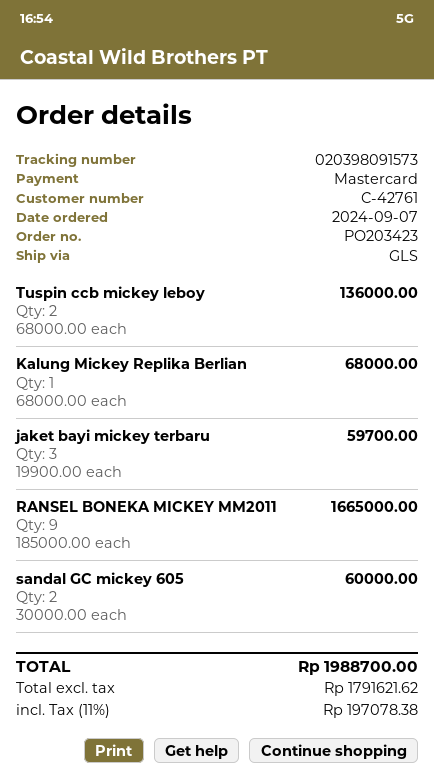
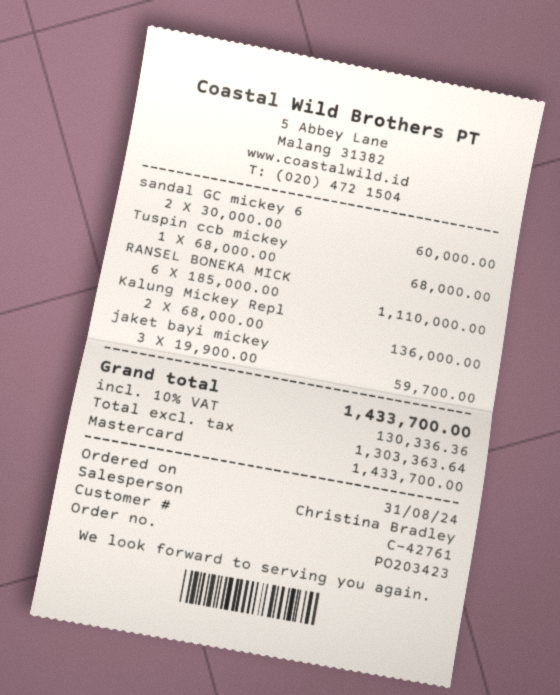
order date: 2024-09-07 -> 2024-08-31
Tuspin ccb mickey leboy: 2 x 68000.00 = 136000.00 -> 1 x 68000.00 = 68000.00
Kalung Mickey Replika Berlian: 1 x 68000.00 = 68000.00 -> 2 x 68000.00 = 136000.00
RANSEL BONEKA MICKEY MM2011: 9 x 185000.00 = 1665000.00 -> 6 x 185000.00 = 1110000.00
net: 1791621.62 -> 1303363.64
tax: 11% = 197078.38 -> 10% = 130336.36
total: 1988700.00 -> 1433700.00

